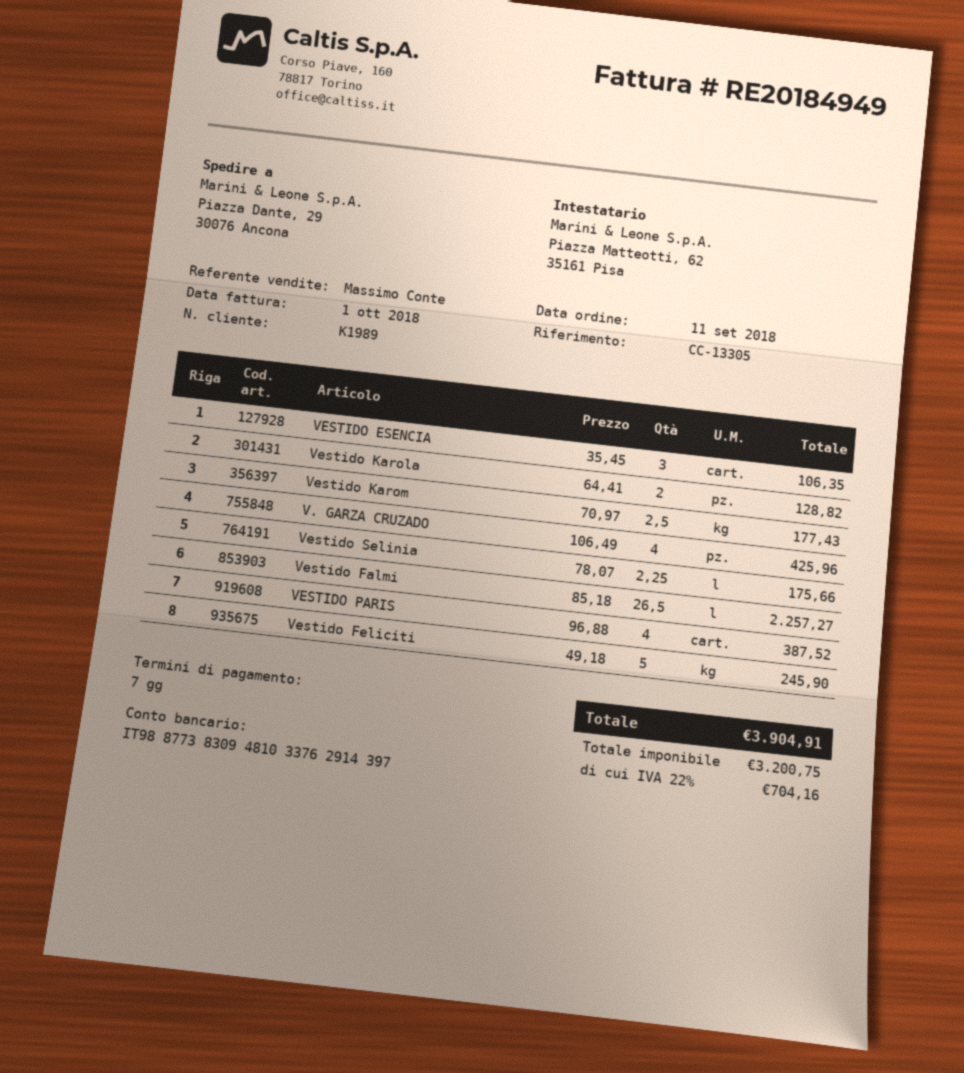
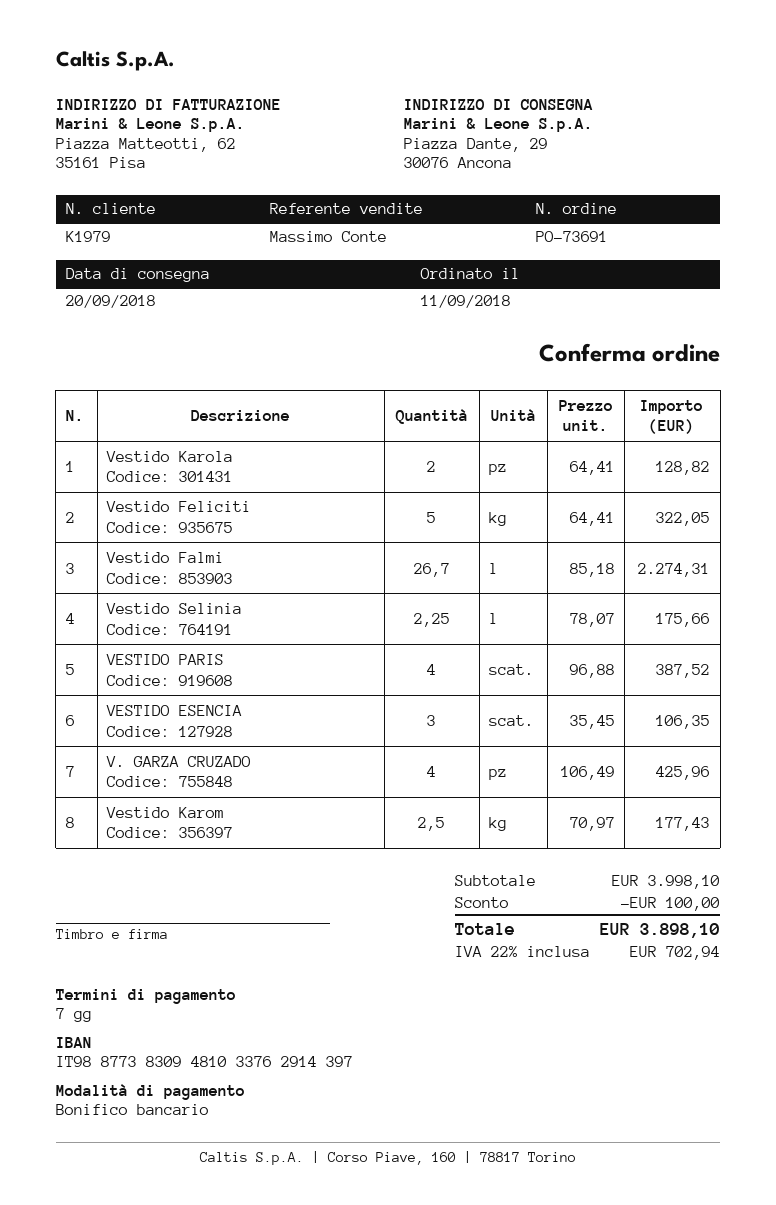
customer number: K1989 -> K1979
Vestido Falmi: 26.5 x 85.18 = 2257.27 -> 26.7 x 85.18 = 2274.31
Vestido Feliciti: 5 x 49.18 = 245.90 -> 5 x 64.41 = 322.05
discount: none -> 100.00
tax: 22% = 704.16 -> 22% = 702.94
total: 3904.91 -> 3898.10

